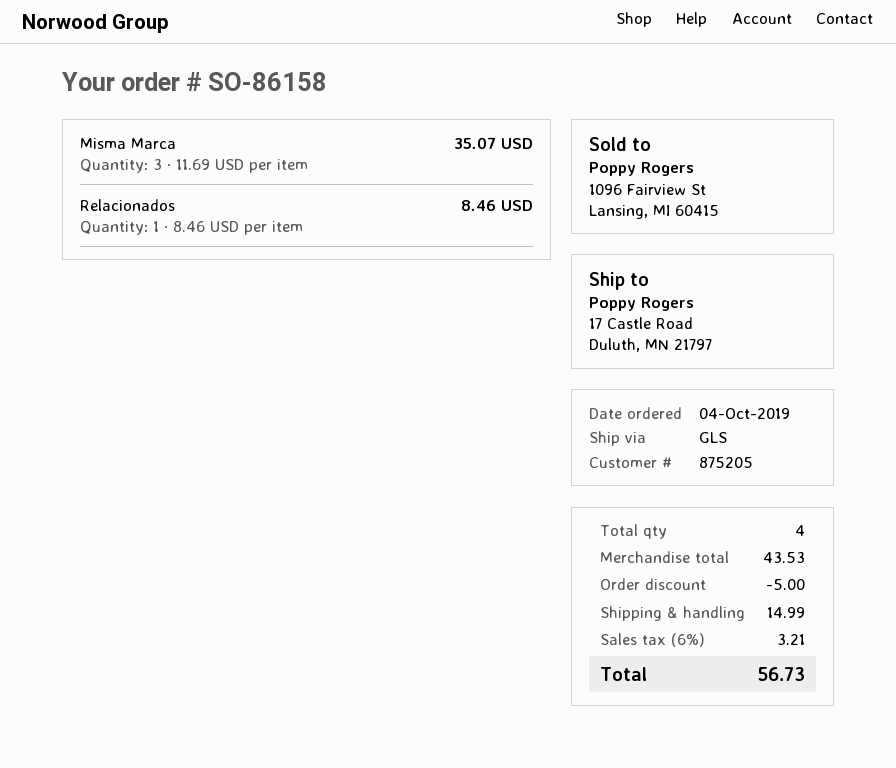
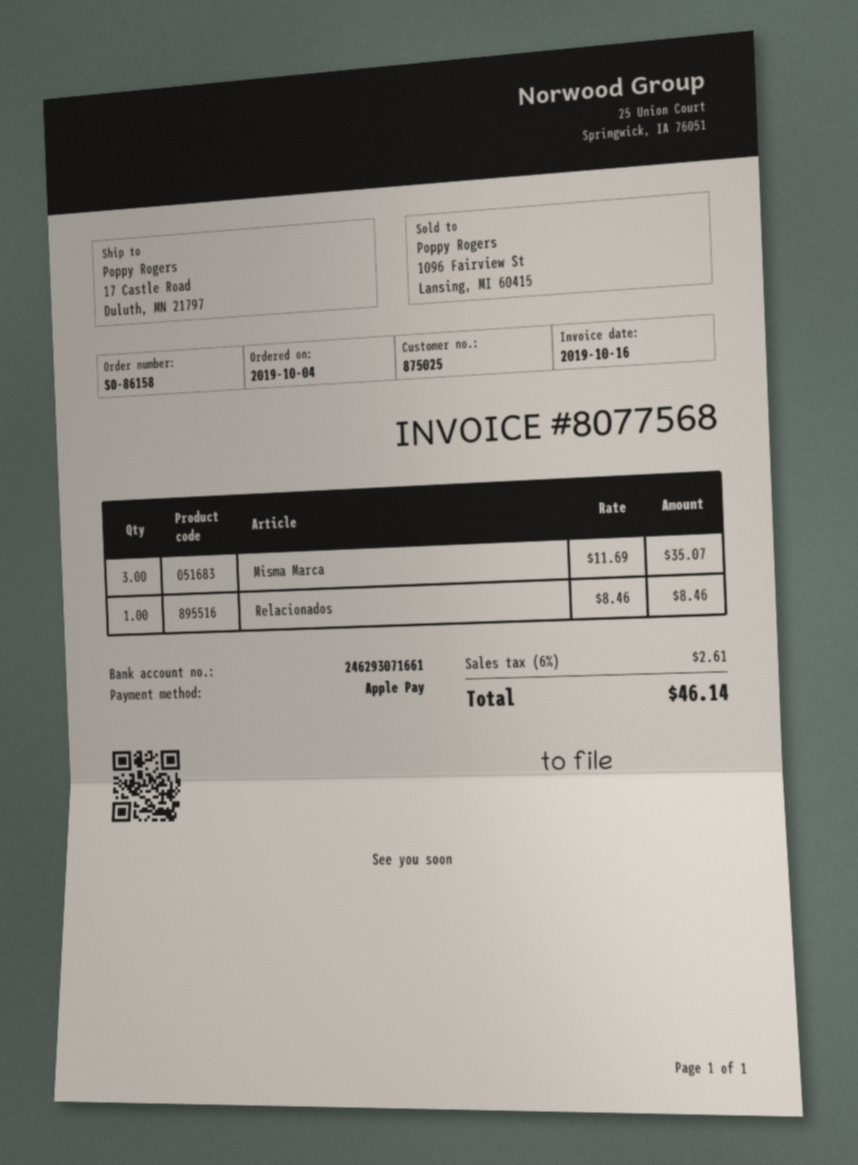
customer number: 875205 -> 875025
discount: 5.00 -> none
shipping: 14.99 -> none
tax: 6% = 3.21 -> 6% = 2.61
total: 56.73 -> 46.14

